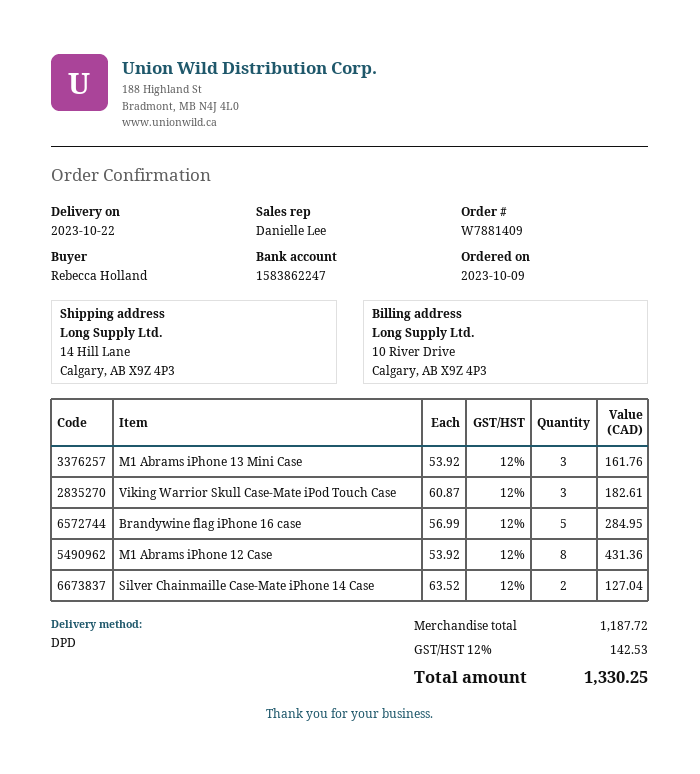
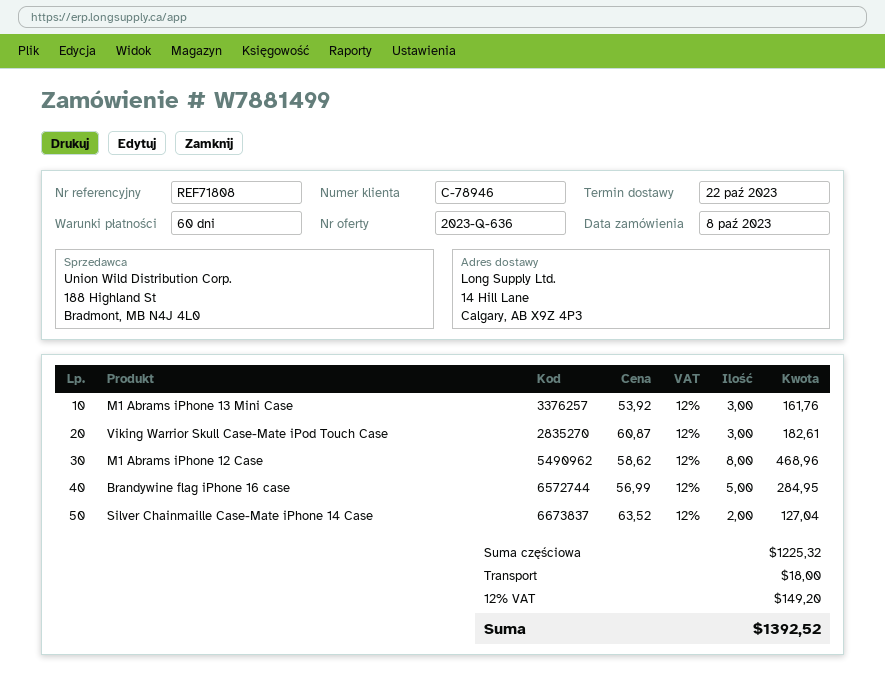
order number: W7881409 -> W7881499
order date: 2023-10-09 -> 2023-10-08
M1 Abrams iPhone 12 Case: 8 x 53.92 = 431.36 -> 8 x 58.62 = 468.96
subtotal: 1187.72 -> 1225.32
shipping: none -> 18.00
tax: 12% = 142.53 -> 12% = 149.20
total: 1330.25 -> 1392.52

